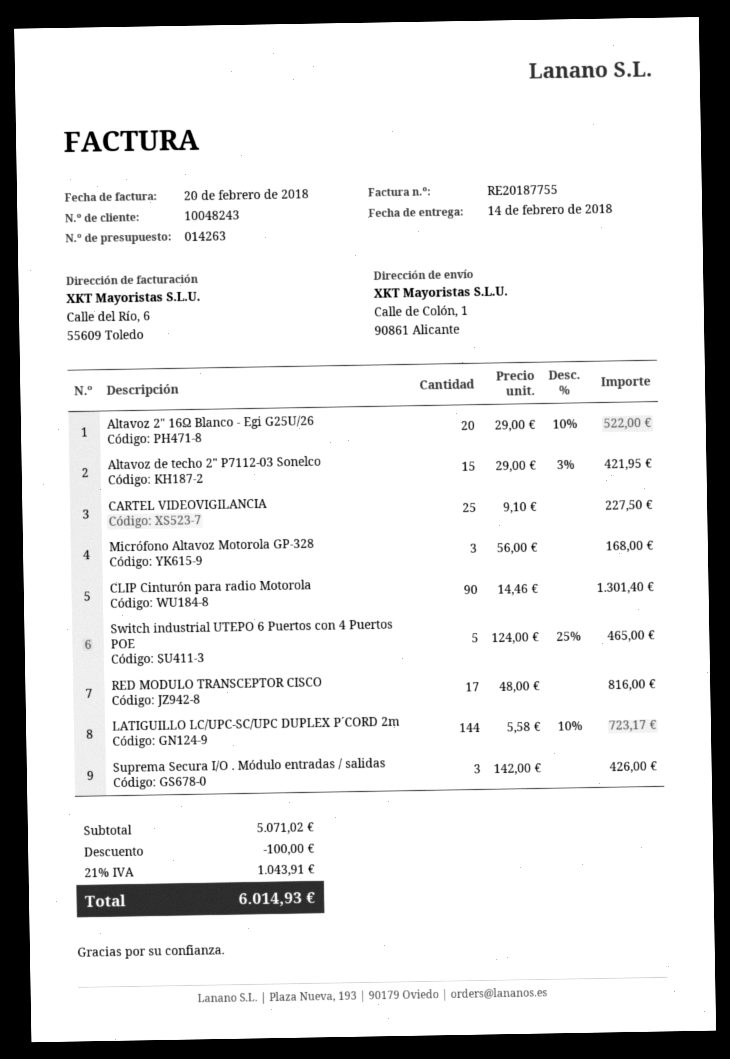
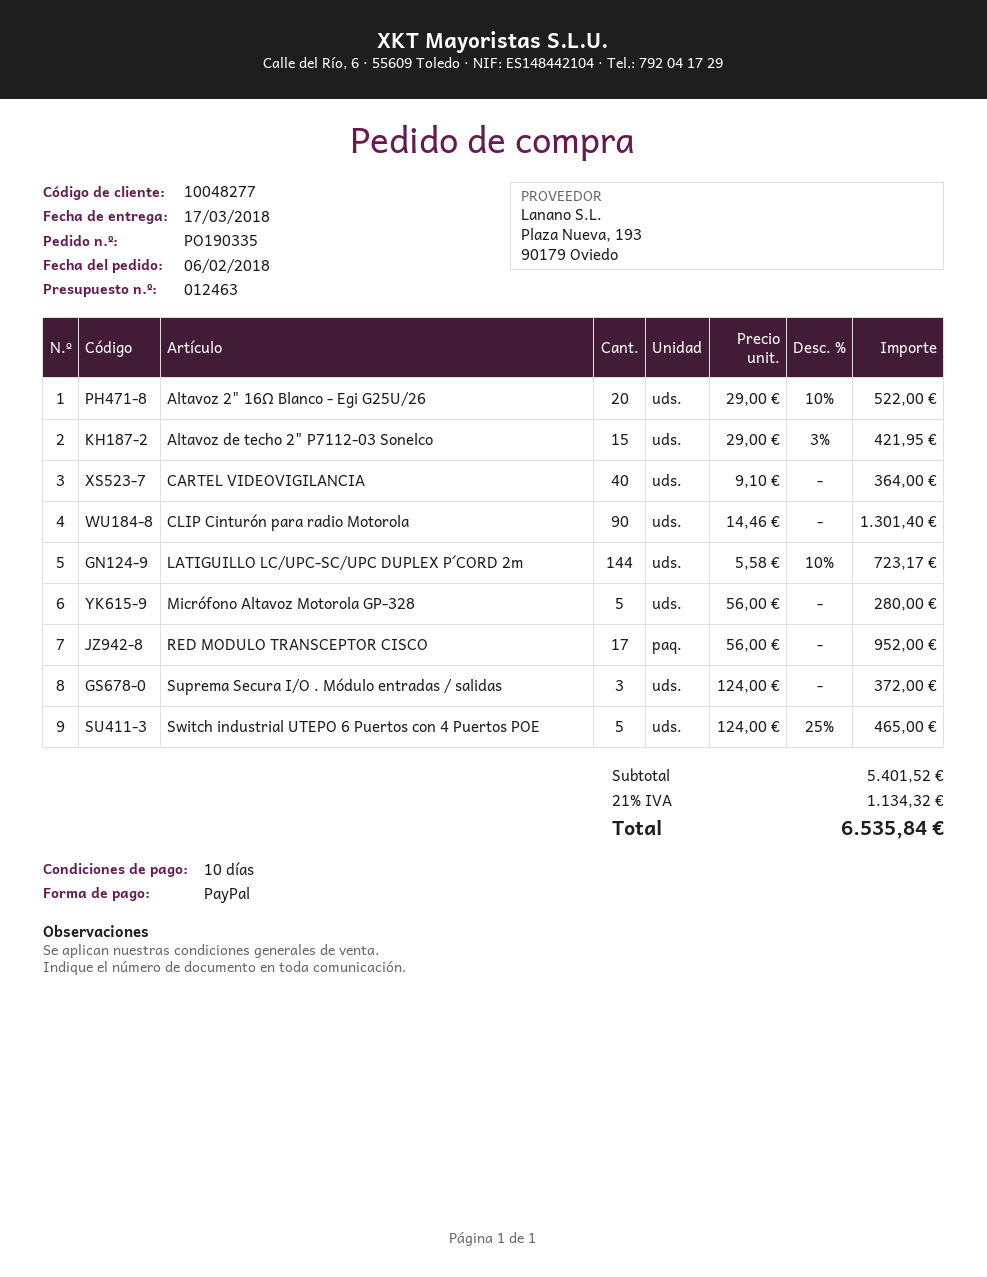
quote number: 014263 -> 012463
delivery date: 2018-02-14 -> 2018-03-17
customer number: 10048243 -> 10048277
CARTEL VIDEOVIGILANCIA: 25 x 9.10 = 227.50 -> 40 x 9.10 = 364.00
Micrófono Altavoz Motorola GP-328: 3 x 56.00 = 168.00 -> 5 x 56.00 = 280.00
RED MODULO TRANSCEPTOR CISCO: 17 x 48.00 = 816.00 -> 17 x 56.00 = 952.00
Suprema Secura I/O . Módulo entradas / salidas: 3 x 142.00 = 426.00 -> 3 x 124.00 = 372.00
subtotal: 5071.02 -> 5401.52
discount: 100.00 -> none
tax: 21% = 1043.91 -> 21% = 1134.32
total: 6014.93 -> 6535.84

